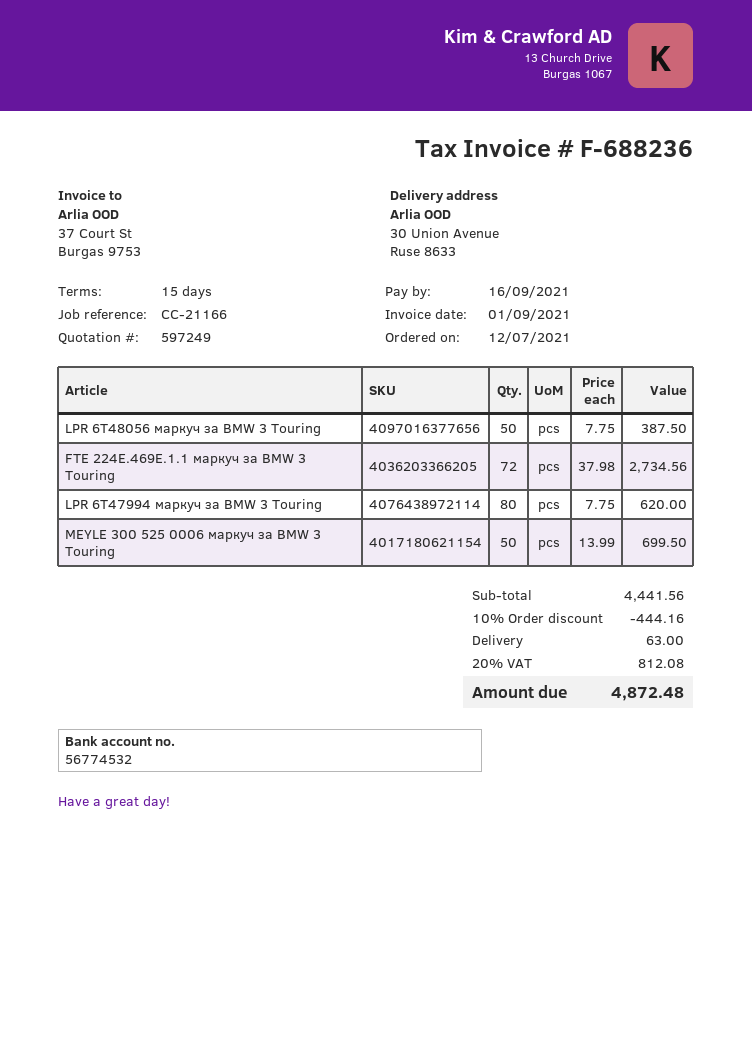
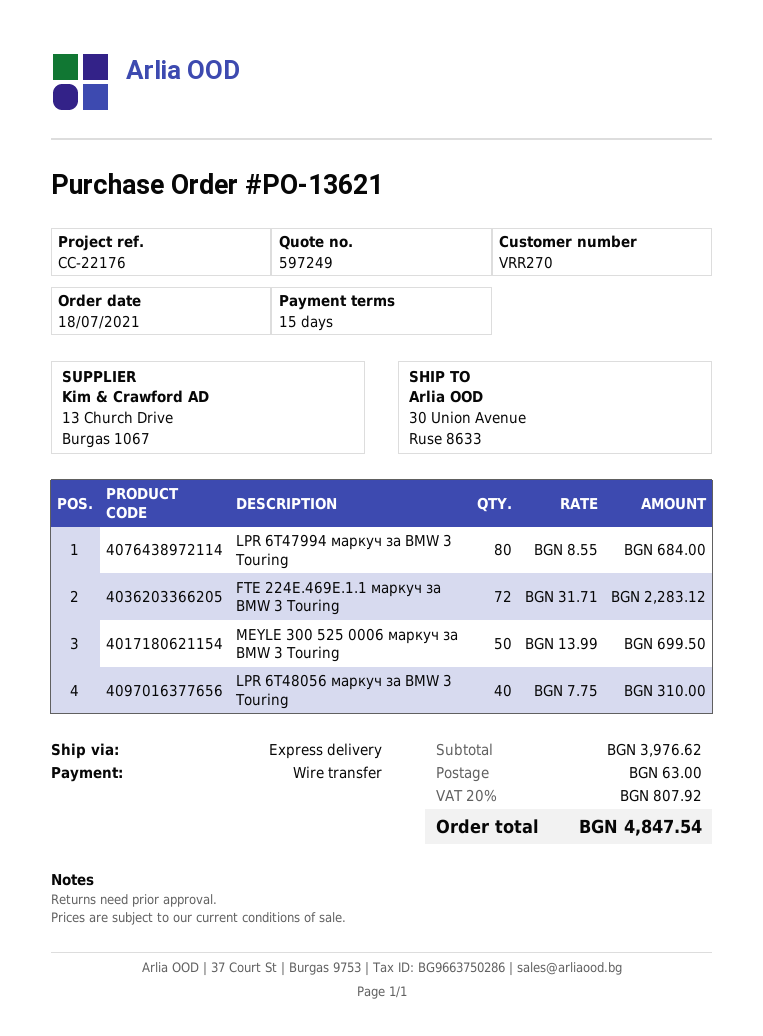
order date: 2021-07-12 -> 2021-07-18
reference: CC-21166 -> CC-22176
LPR 6T48056 маркуч за BMW 3 Touring: 50 x 7.75 = 387.50 -> 40 x 7.75 = 310.00
FTE 224E.469E.1.1 маркуч за BMW 3 Touring: 72 x 37.98 = 2734.56 -> 72 x 31.71 = 2283.12
LPR 6T47994 маркуч за BMW 3 Touring: 80 x 7.75 = 620.00 -> 80 x 8.55 = 684.00
subtotal: 4441.56 -> 3976.62
discount: 10% = 444.16 -> none
tax: 20% = 812.08 -> 20% = 807.92
total: 4872.48 -> 4847.54

